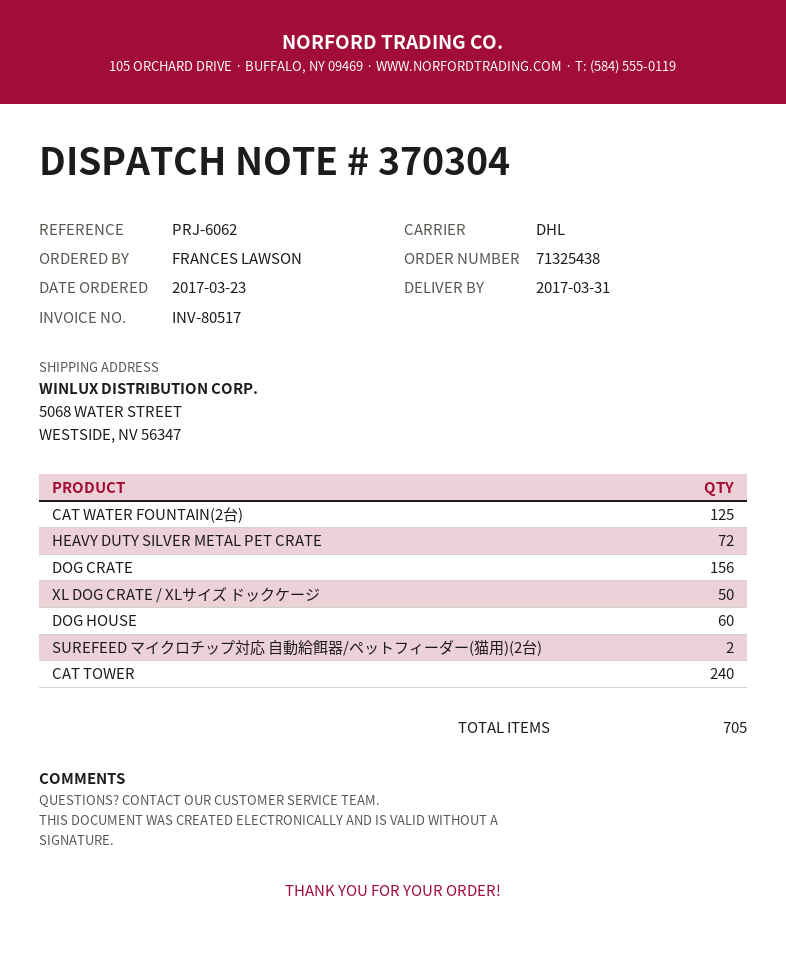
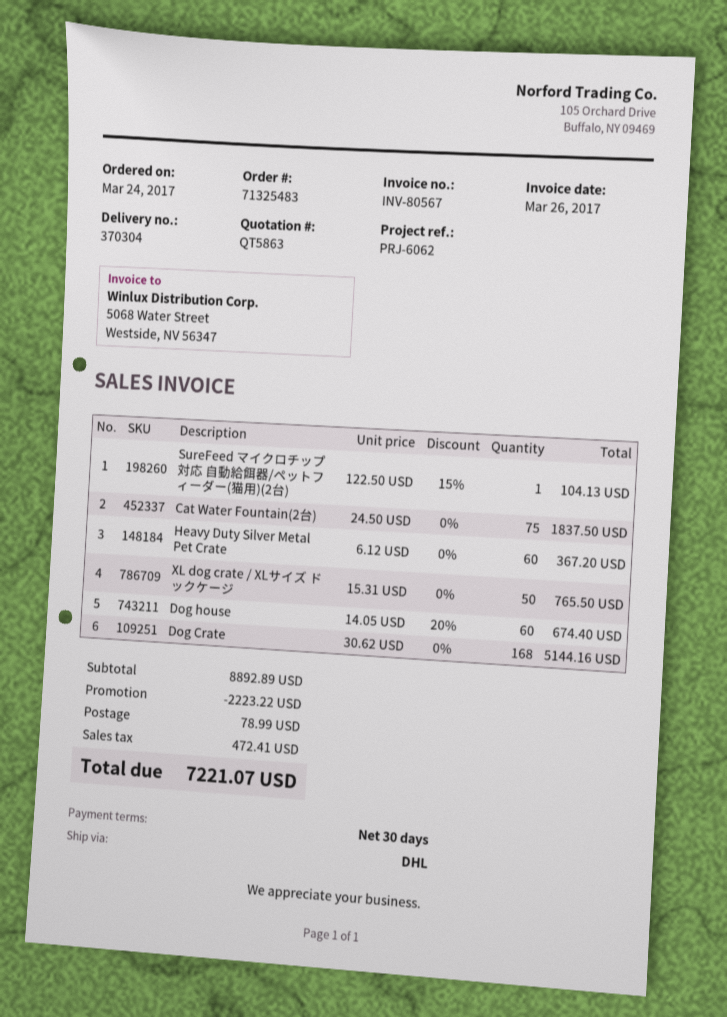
order number: 71325438 -> 71325483
order date: 2017-03-23 -> 2017-03-24
invoice number: INV-80517 -> INV-80567
CAT WATER FOUNTAIN(2台): 125 -> 75
HEAVY DUTY SILVER METAL PET CRATE: 72 -> 60
DOG CRATE: 156 -> 168
SUREFEED マイクロチップ対応 自動給餌器/ペットフィーダー(猫用)(2台): 2 -> 1
CAT TOWER: 240 -> none

